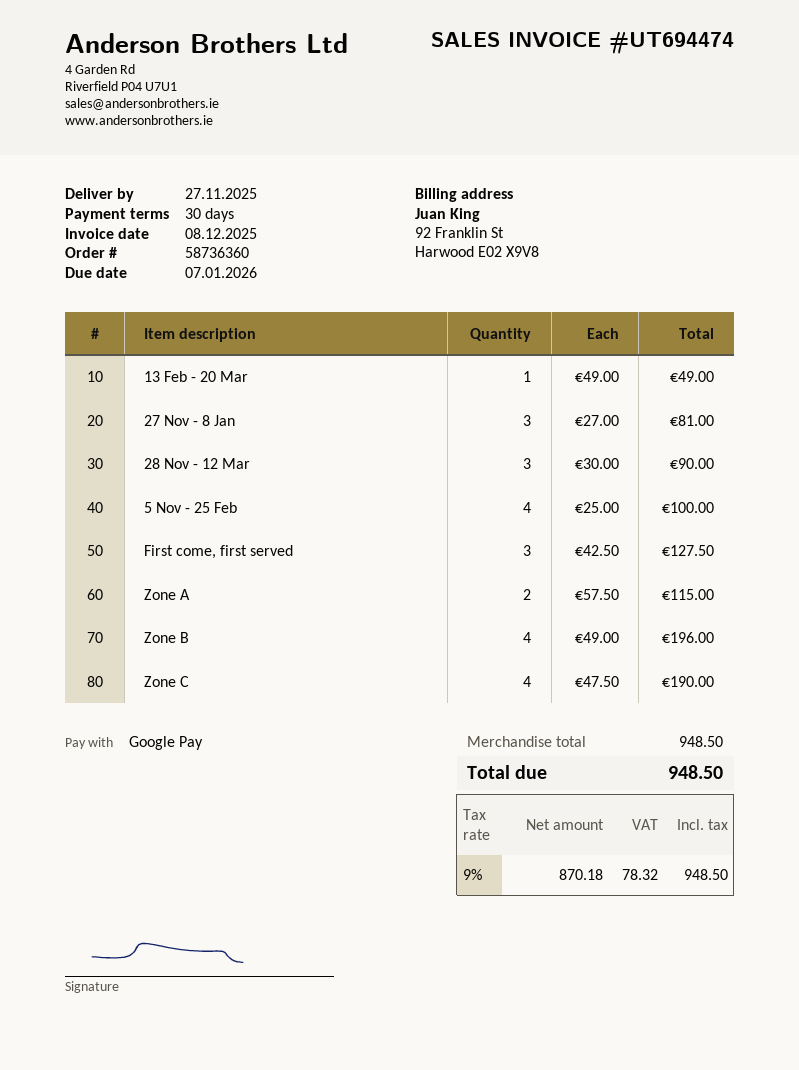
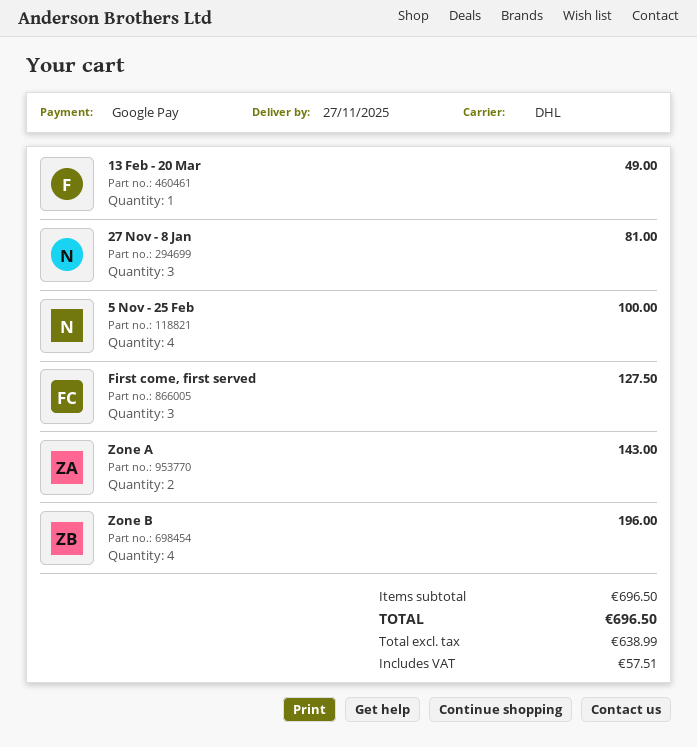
28 Nov - 12 Mar: 3 for 90.00 -> none
Zone A: 2 for 115.00 -> 2 for 143.00
Zone C: 4 for 190.00 -> none
subtotal: 948.50 -> 696.50
net: 870.18 -> 638.99
tax: 78.32 -> 57.51
total: 948.50 -> 696.50

